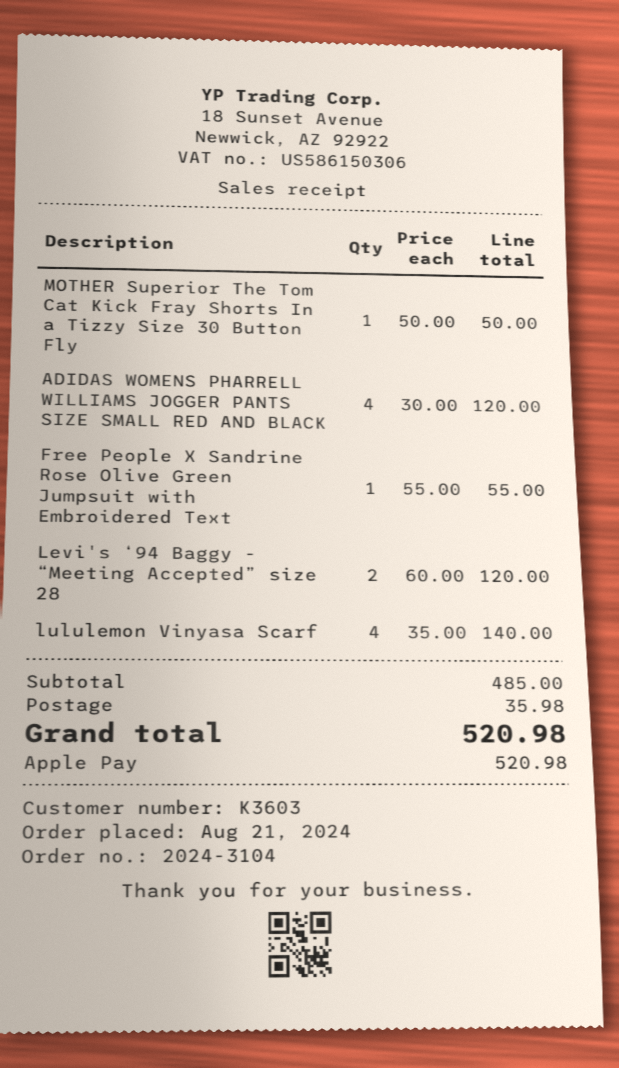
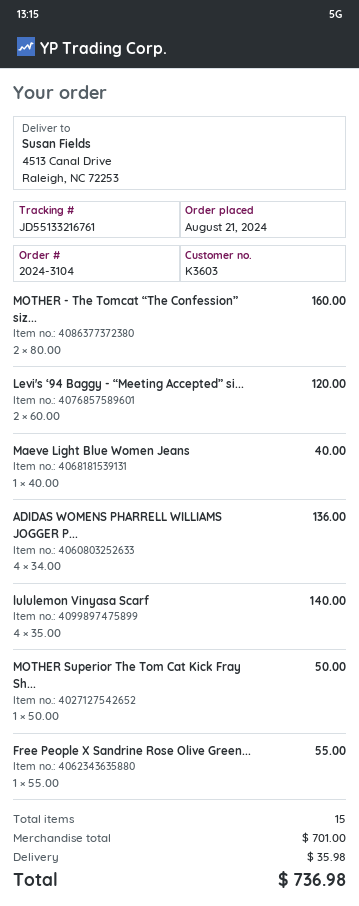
ADIDAS WOMENS PHARRELL WILLIAMS JOGGER PANTS SIZE SMALL RED AND BLACK: 4 x 30.00 = 120.00 -> 4 x 34.00 = 136.00
MOTHER - The Tomcat “The Confession” siz...: none -> 2 x 80.00 = 160.00
Maeve Light Blue Women Jeans: none -> 1 x 40.00 = 40.00
subtotal: 485.00 -> 701.00
total: 520.98 -> 736.98

